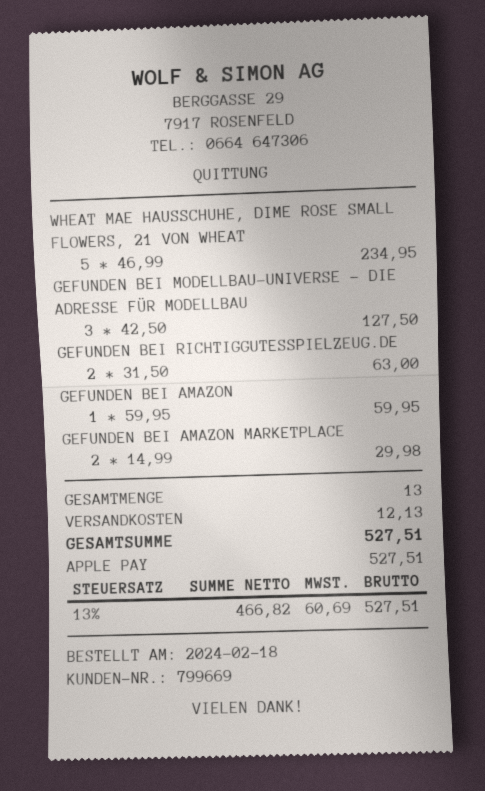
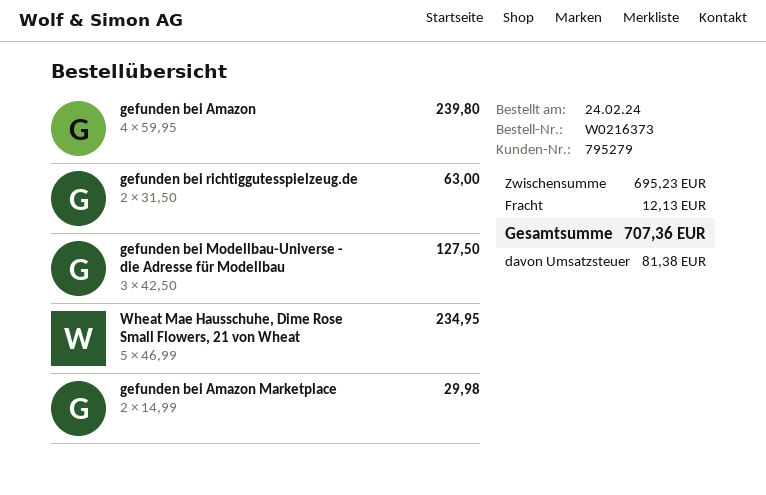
order date: 2024-02-18 -> 2024-02-24
customer number: 799669 -> 795279
GEFUNDEN BEI AMAZON: 1 x 59.95 = 59.95 -> 4 x 59.95 = 239.80
tax: 60.69 -> 81.38
total: 527.51 -> 707.36

